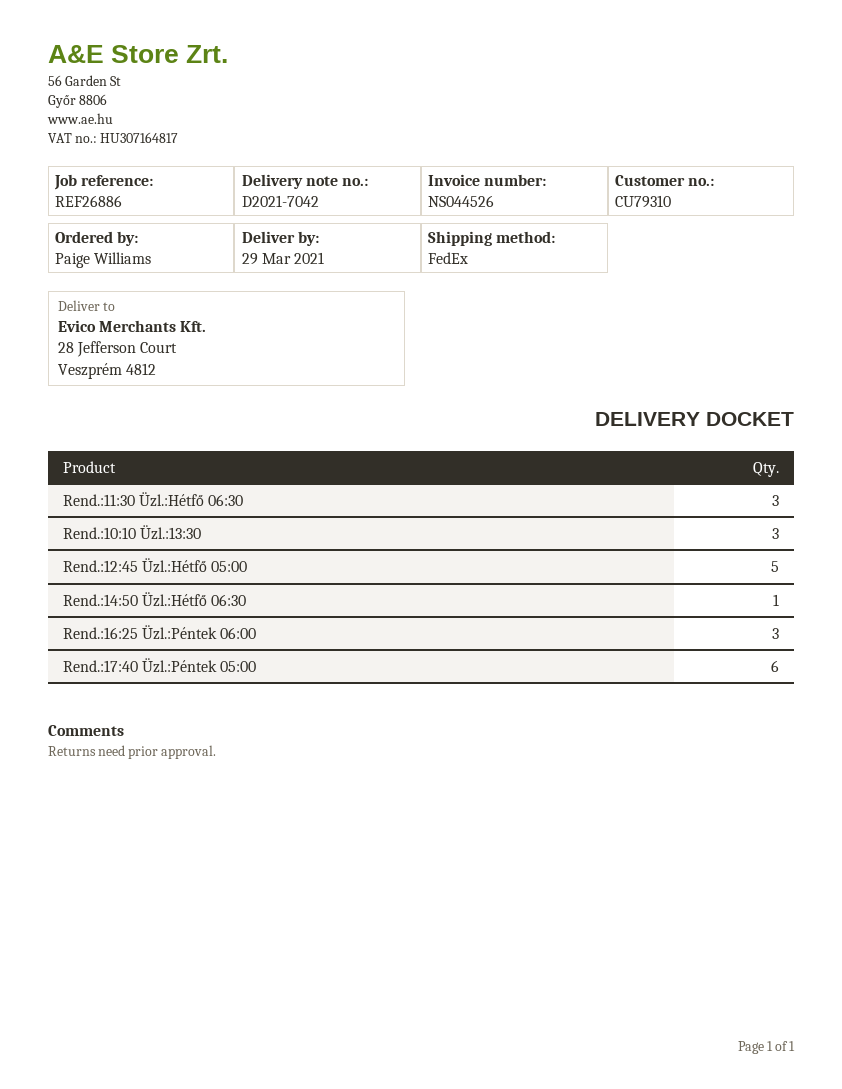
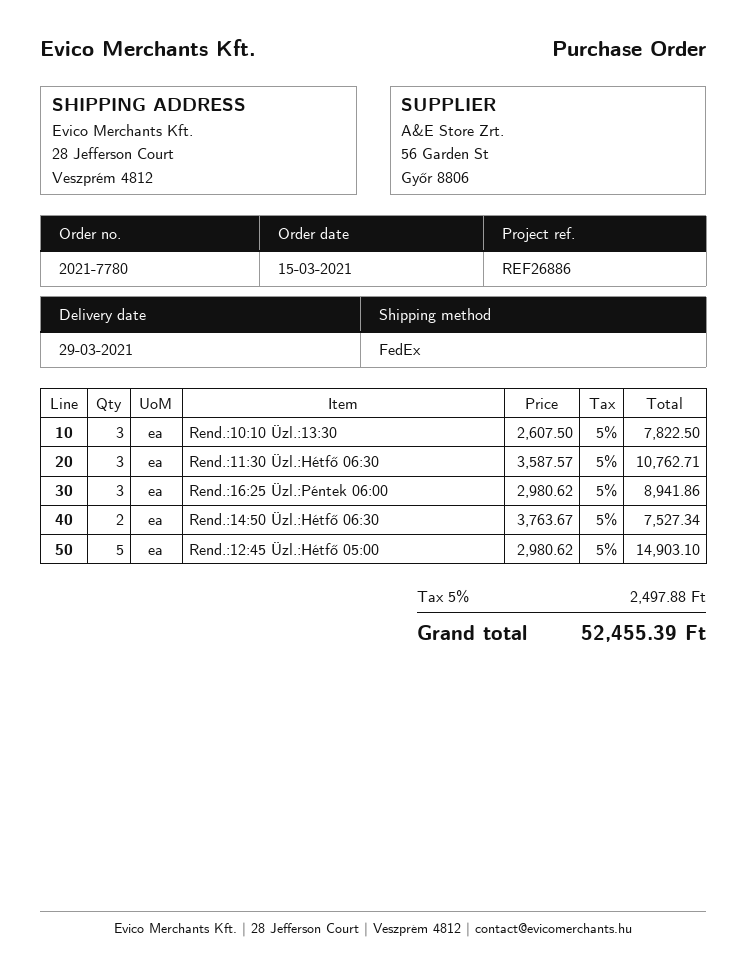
Rend.:14:50 Üzl.:Hétfő 06:30: 1 -> 2
Rend.:17:40 Üzl.:Péntek 05:00: 6 -> none

